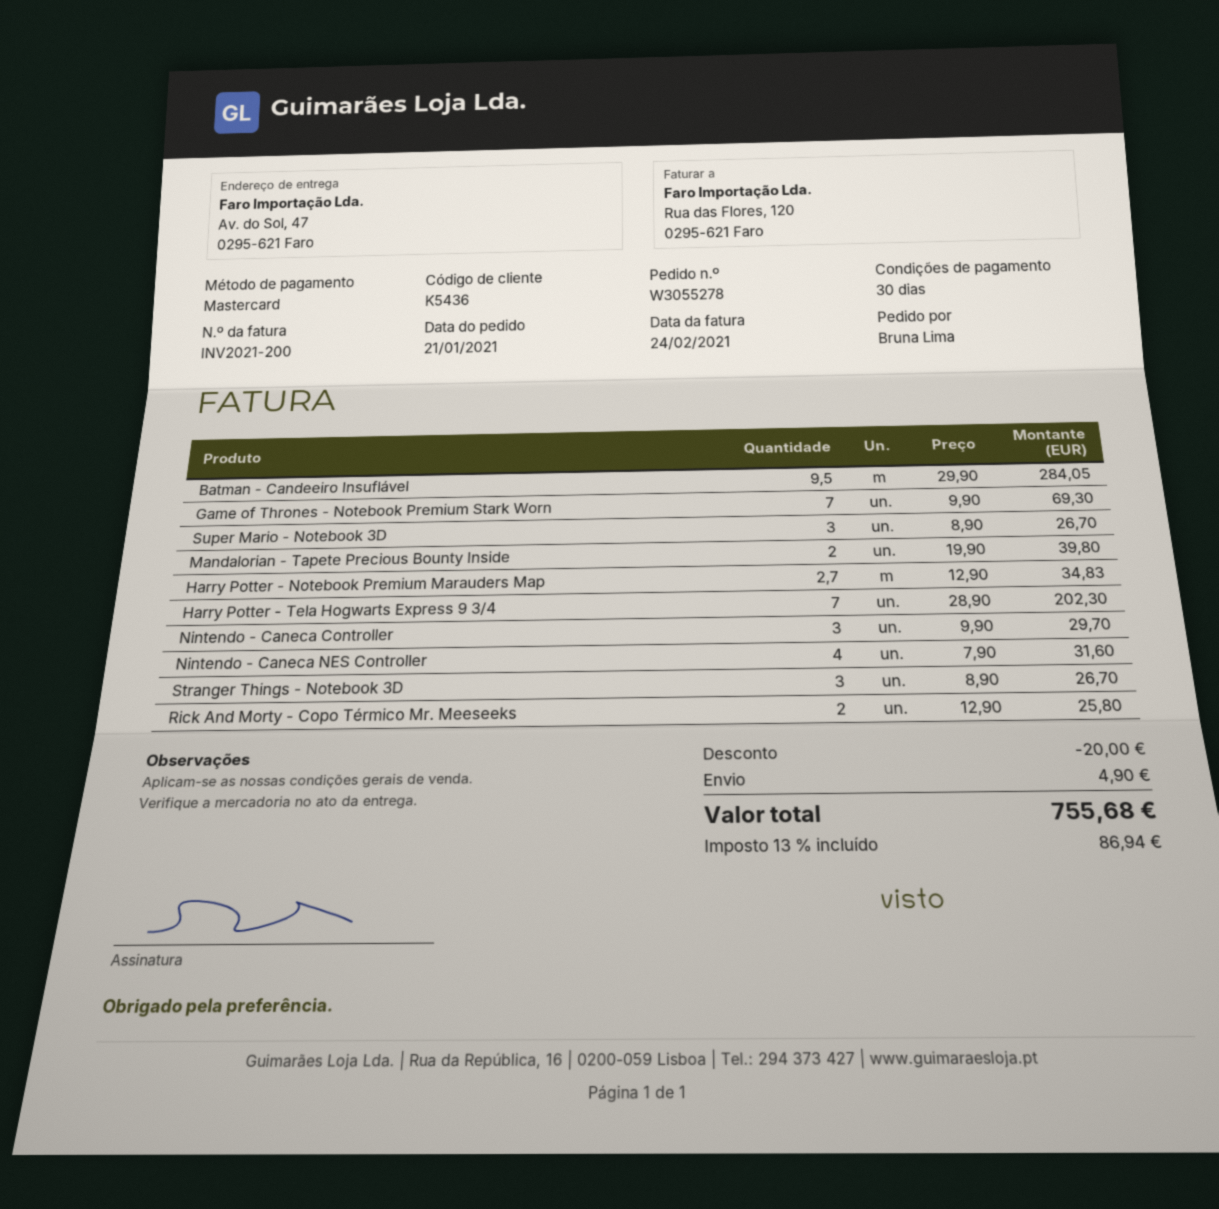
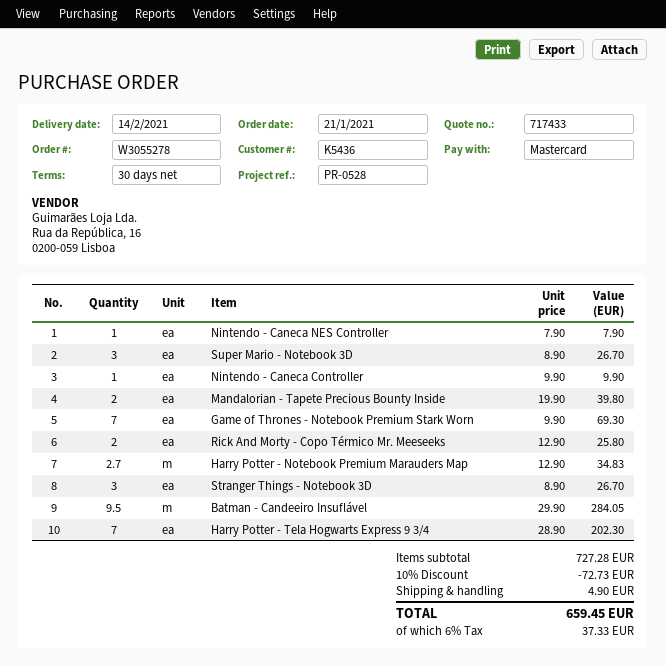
Nintendo - Caneca Controller: 3 x 9.90 = 29.70 -> 1 x 9.90 = 9.90
Nintendo - Caneca NES Controller: 4 x 7.90 = 31.60 -> 1 x 7.90 = 7.90
discount: 20.00 -> 72.73
tax: 13% = 86.94 -> 6% = 37.33
total: 755.68 -> 659.45

